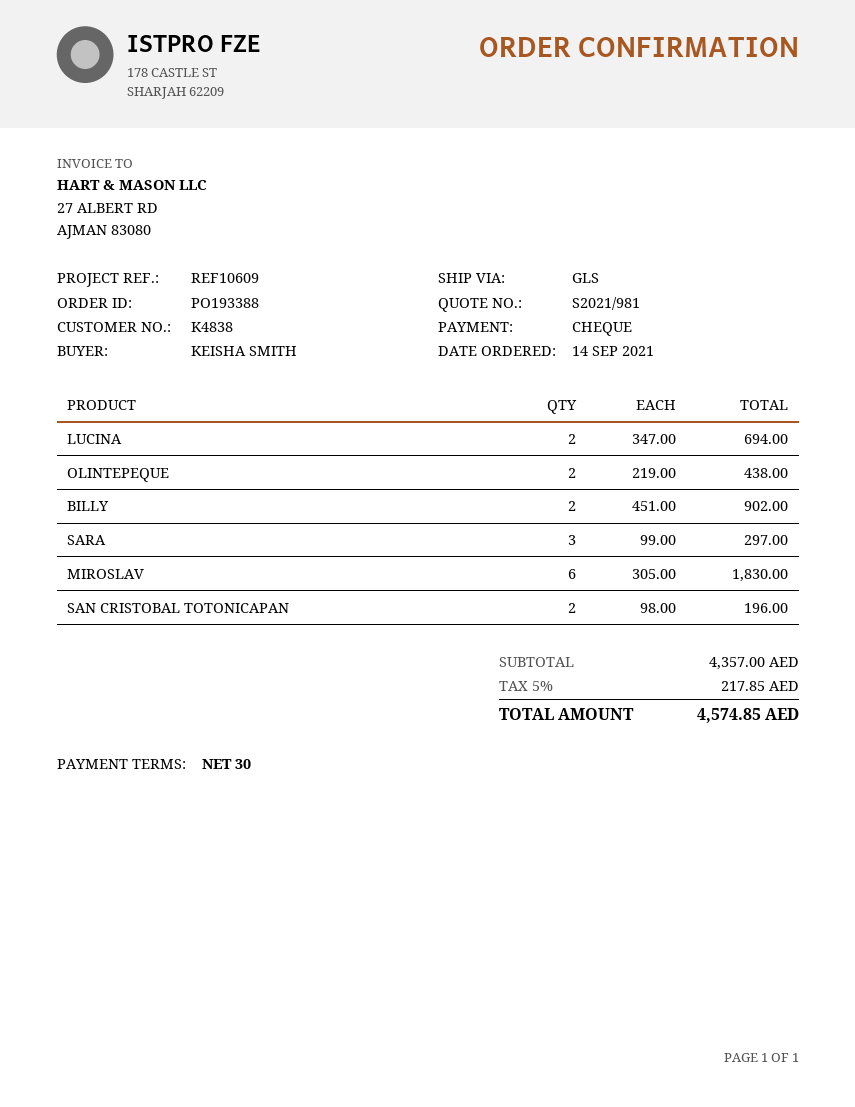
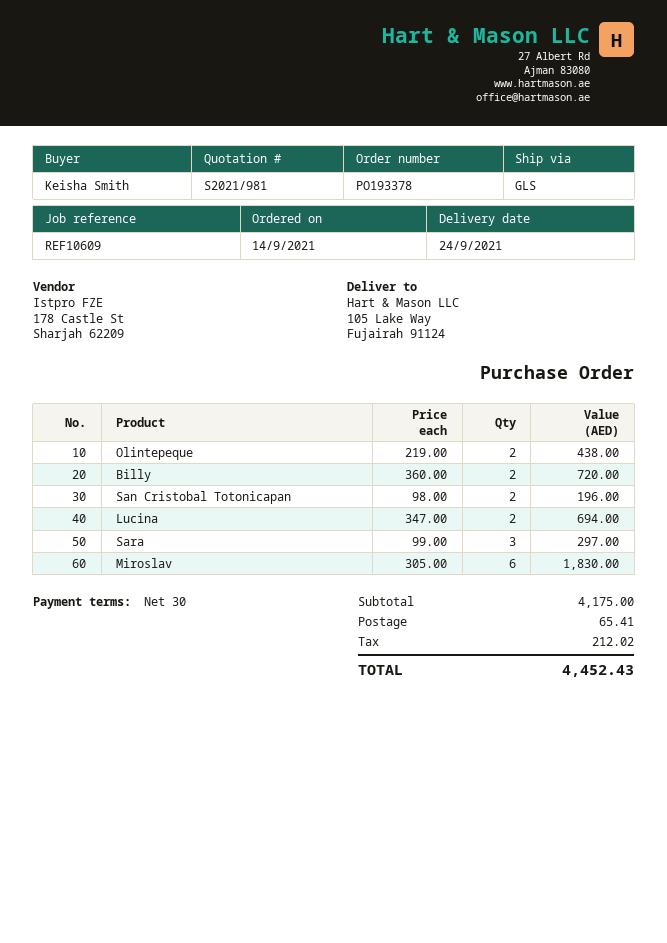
order number: PO193388 -> PO193378
BILLY: 2 x 451.00 = 902.00 -> 2 x 360.00 = 720.00
subtotal: 4357.00 -> 4175.00
shipping: none -> 65.41
tax: 217.85 -> 212.02
total: 4574.85 -> 4452.43

